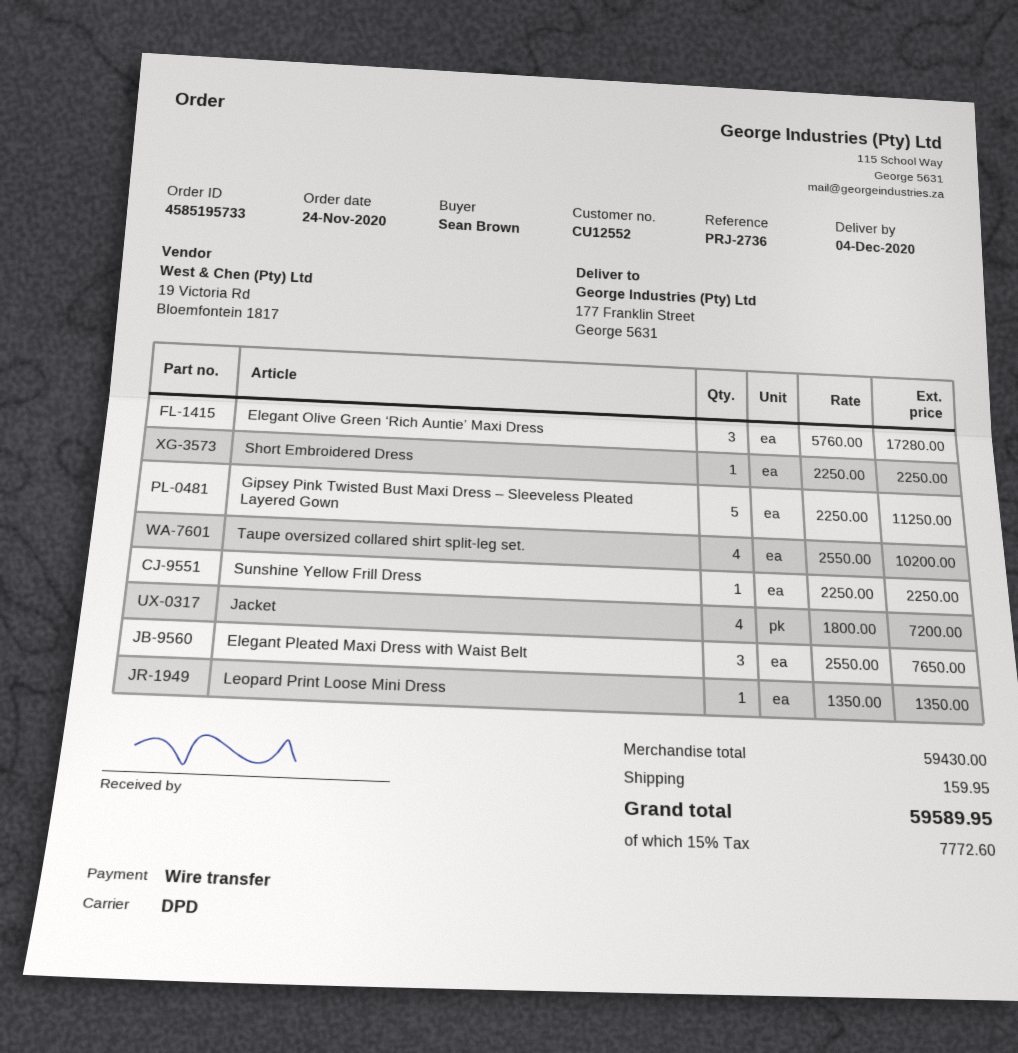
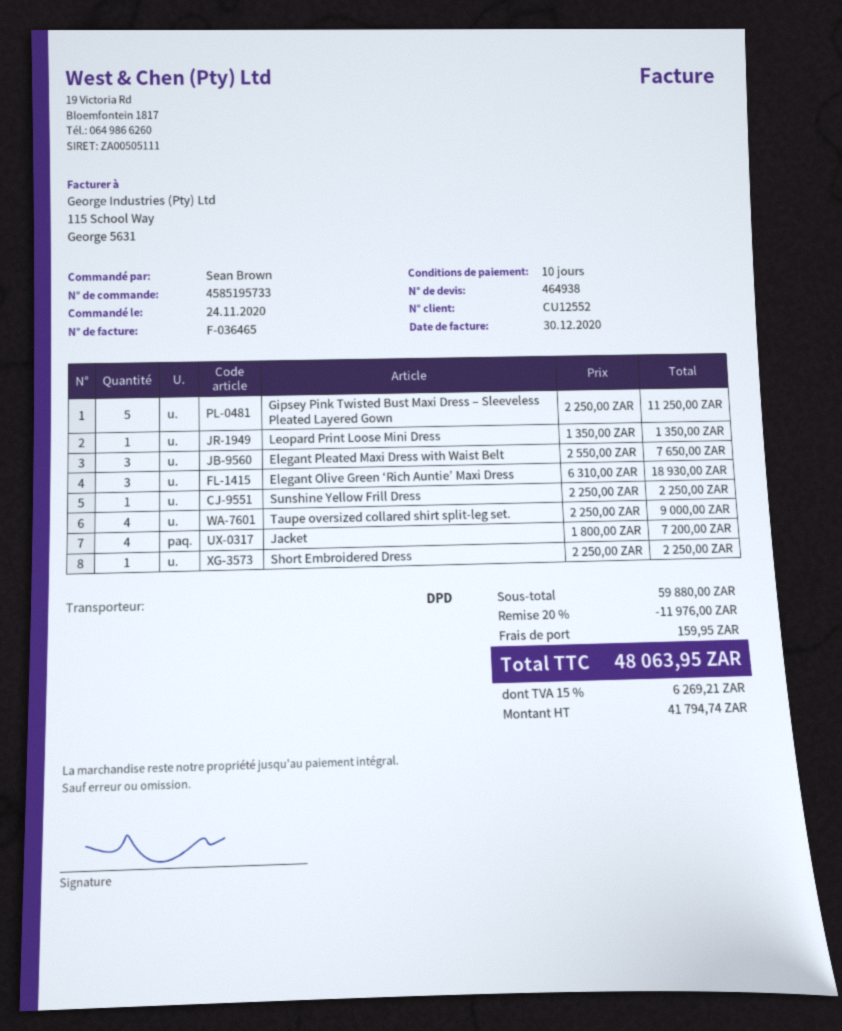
Elegant Olive Green ‘Rich Auntie’ Maxi Dress: 3 x 5760.00 = 17280.00 -> 3 x 6310.00 = 18930.00
Taupe oversized collared shirt split-leg set.: 4 x 2550.00 = 10200.00 -> 4 x 2250.00 = 9000.00
subtotal: 59430.00 -> 59880.00
discount: none -> 20% = 11976.00
tax: 15% = 7772.60 -> 15% = 6269.21
total: 59589.95 -> 48063.95

